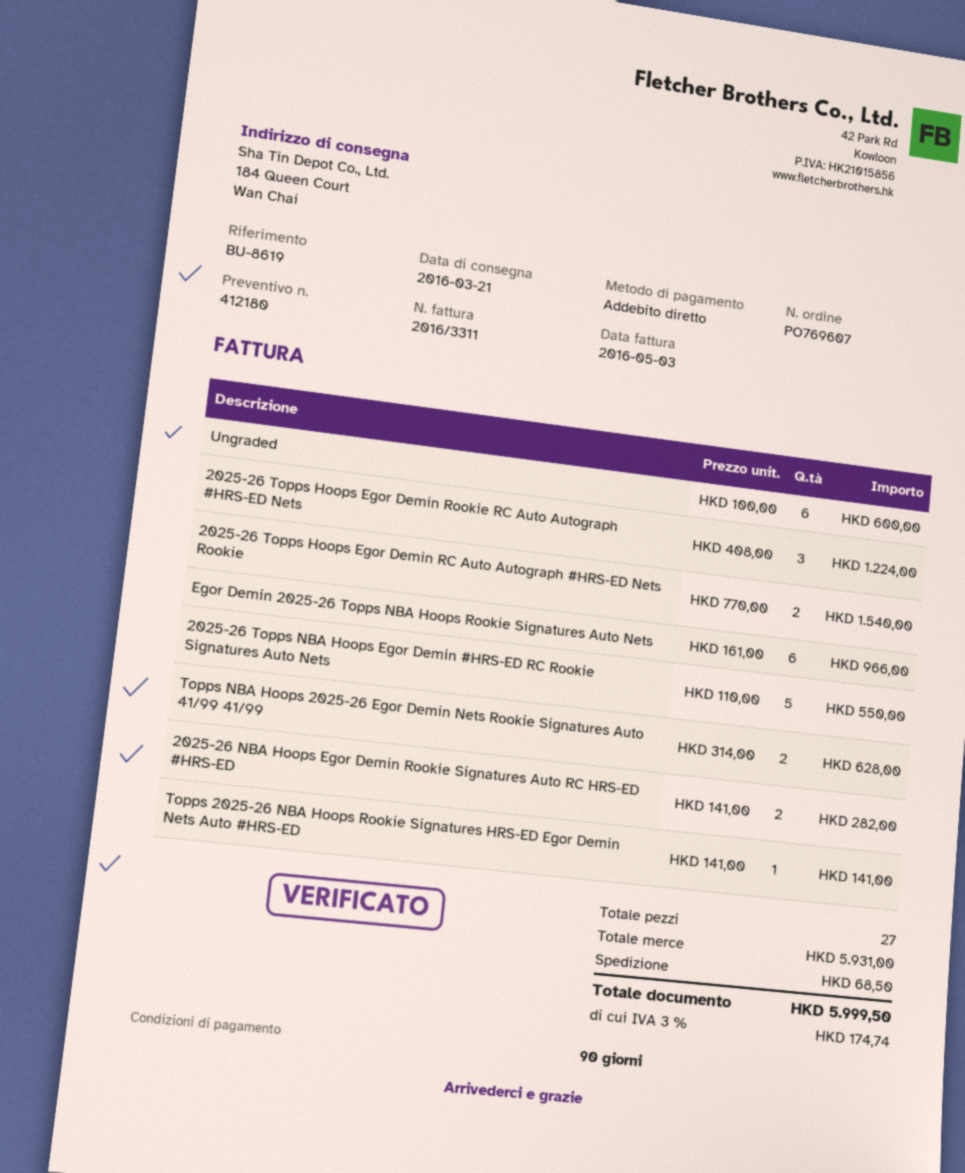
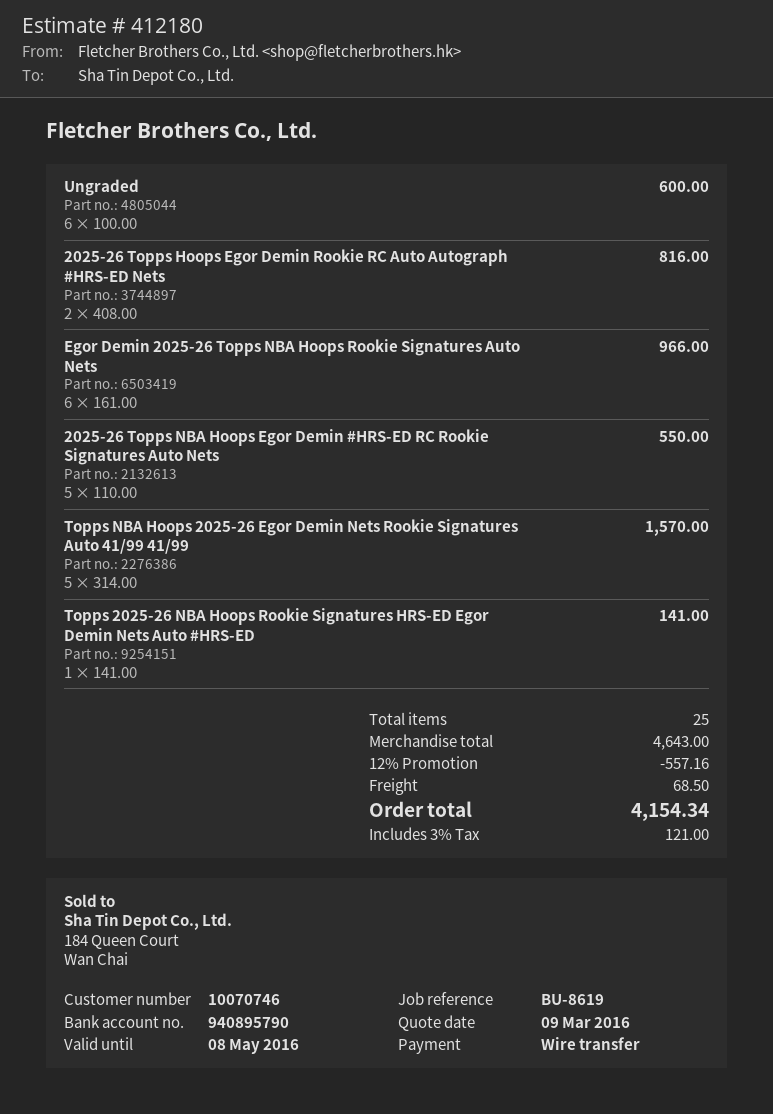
payment method: direct debit -> bank transfer
2025-26 Topps Hoops Egor Demin Rookie RC Auto Autograph #HRS-ED Nets: 3 x 408.00 = 1224.00 -> 2 x 408.00 = 816.00
2025-26 Topps Hoops Egor Demin RC Auto Autograph #HRS-ED Nets Rookie: 2 x 770.00 = 1540.00 -> none
Topps NBA Hoops 2025-26 Egor Demin Nets Rookie Signatures Auto 41/99 41/99: 2 x 314.00 = 628.00 -> 5 x 314.00 = 1570.00
2025-26 NBA Hoops Egor Demin Rookie Signatures Auto RC HRS-ED #HRS-ED: 2 x 141.00 = 282.00 -> none
total quantity: 27 -> 25
subtotal: 5931.00 -> 4643.00
discount: none -> 12% = 557.16
tax: 3% = 174.74 -> 3% = 121.00
total: 5999.50 -> 4154.34

